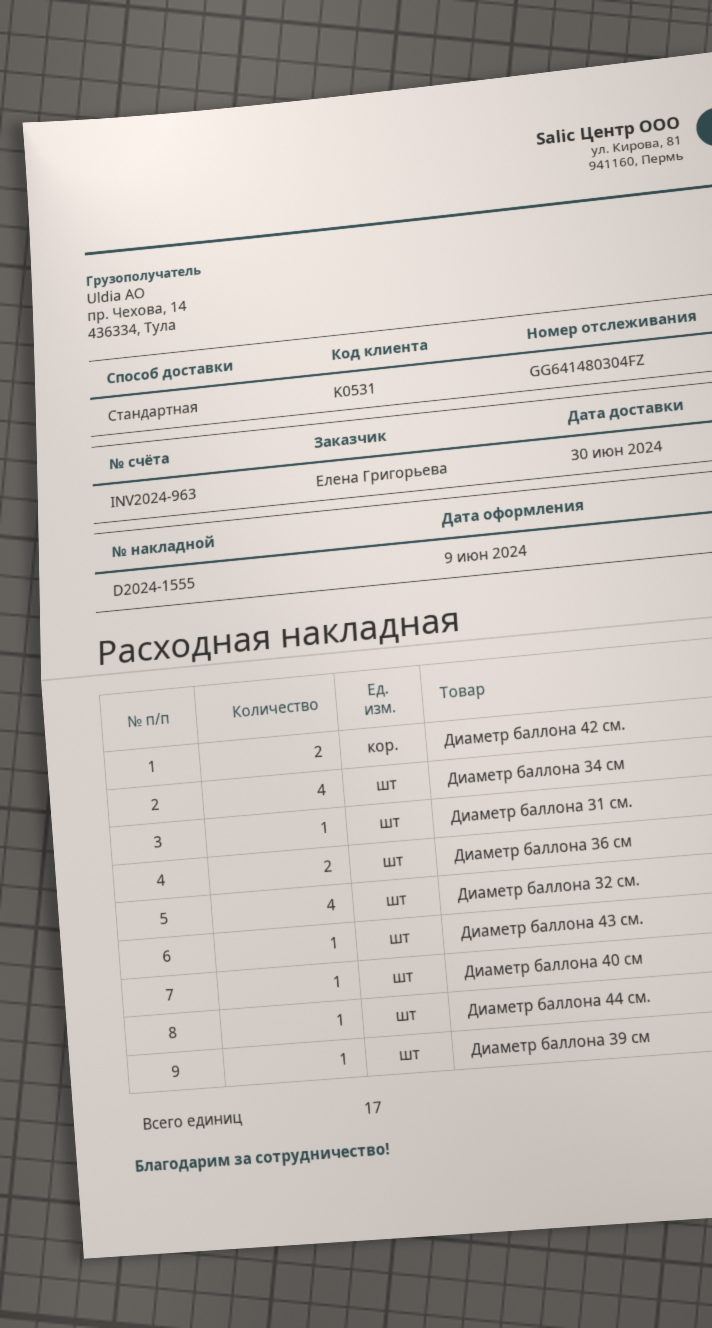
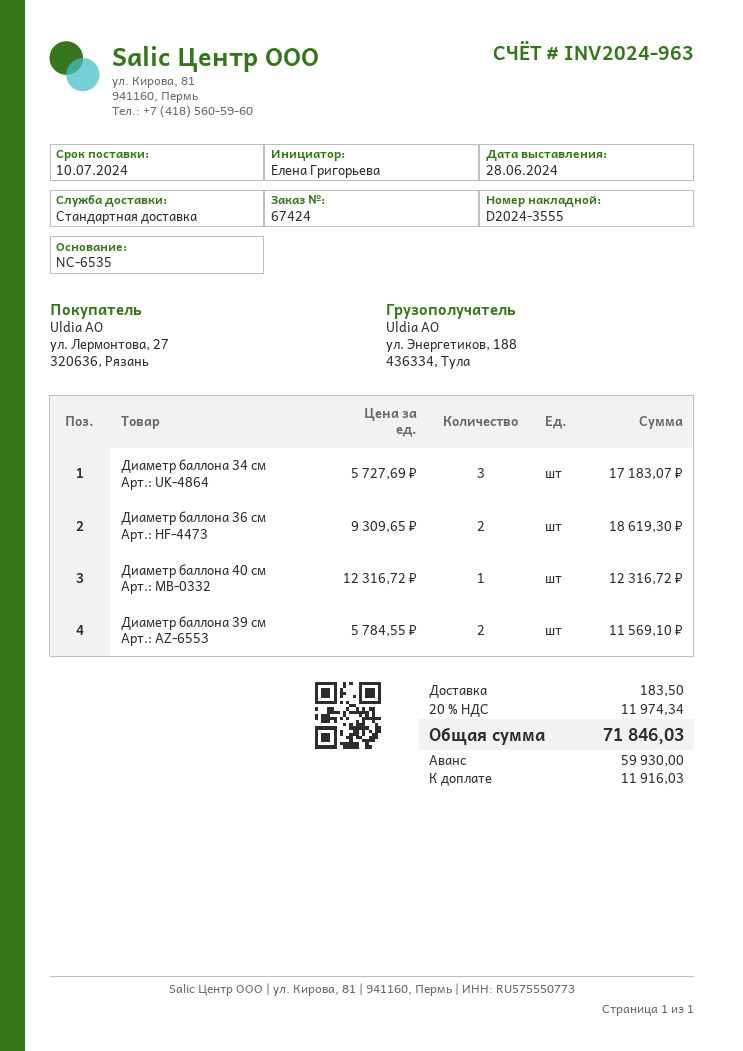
delivery note number: D2024-1555 -> D2024-3555
delivery date: 2024-06-30 -> 2024-07-10
ship to: пр. Чехова, 14, 436334, Тула -> ул. Энергетиков, 188, 436334, Тула
Диаметр баллона 42 см.: 2 -> none
Диаметр баллона 34 см: 4 -> 3
Диаметр баллона 31 см.: 1 -> none
Диаметр баллона 32 см.: 4 -> none
Диаметр баллона 43 см.: 1 -> none
Диаметр баллона 44 см.: 1 -> none
Диаметр баллона 39 см: 1 -> 2

